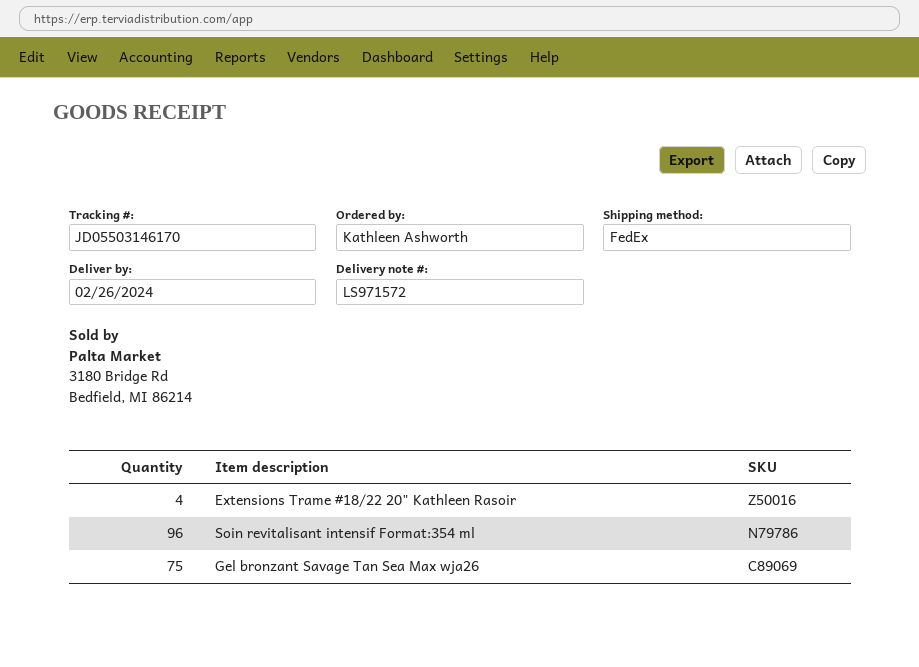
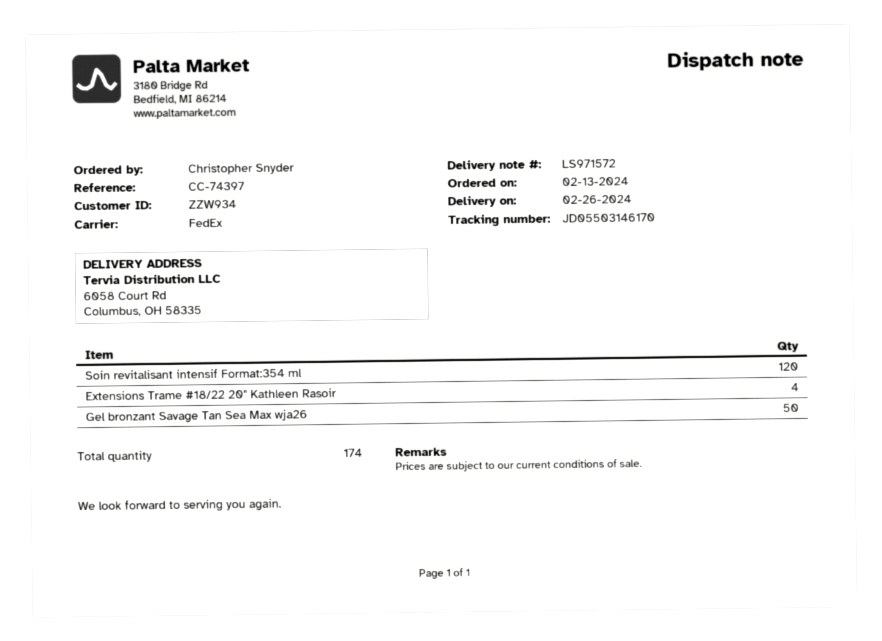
ordered by: Kathleen Ashworth -> Christopher Snyder
Soin revitalisant intensif Format:354 ml: 96 -> 120
Gel bronzant Savage Tan Sea Max wja26: 75 -> 50

